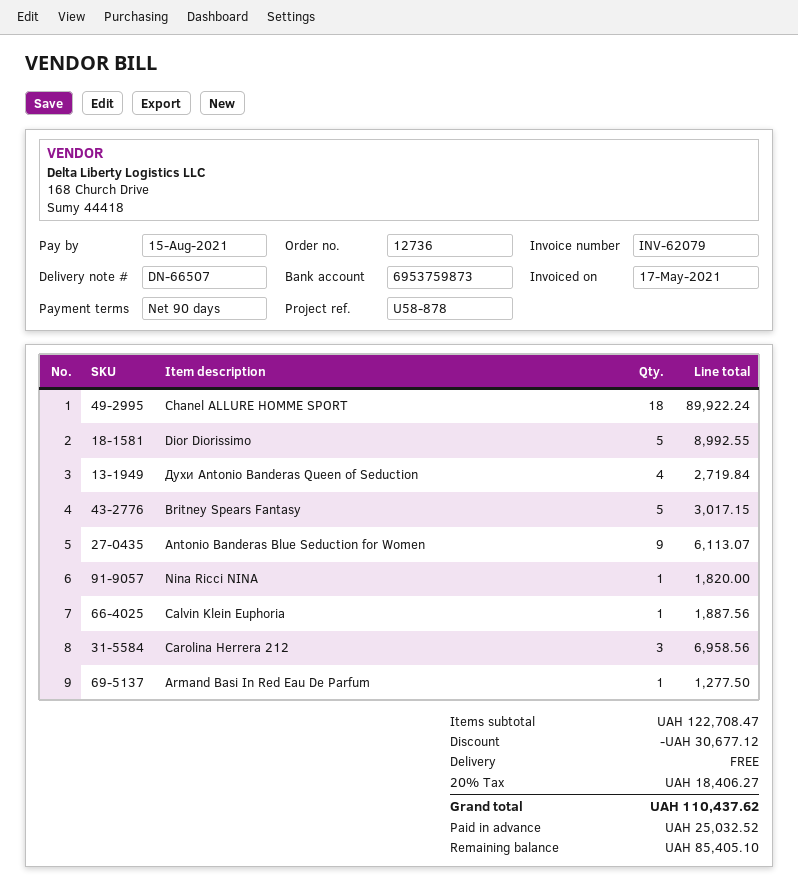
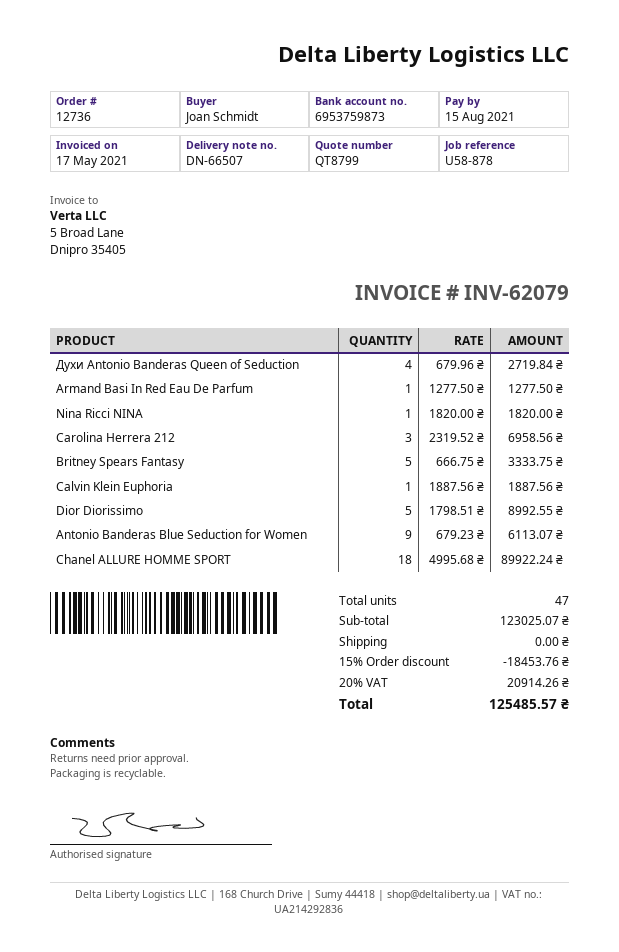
Britney Spears Fantasy: 5 for 3017.15 -> 5 for 3333.75
subtotal: 122708.47 -> 123025.07
discount: 30677.12 -> 18453.76
tax: 20% = 18406.27 -> 20% = 20914.26
total: 110437.62 -> 125485.57

